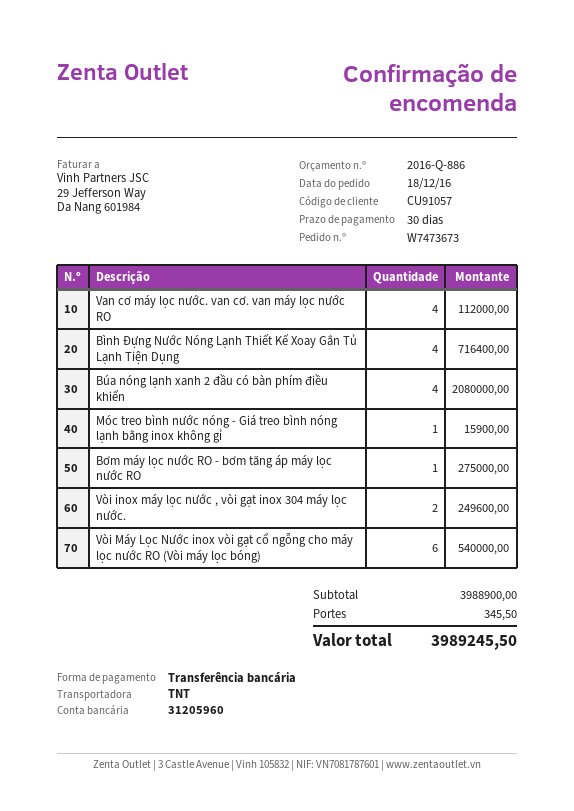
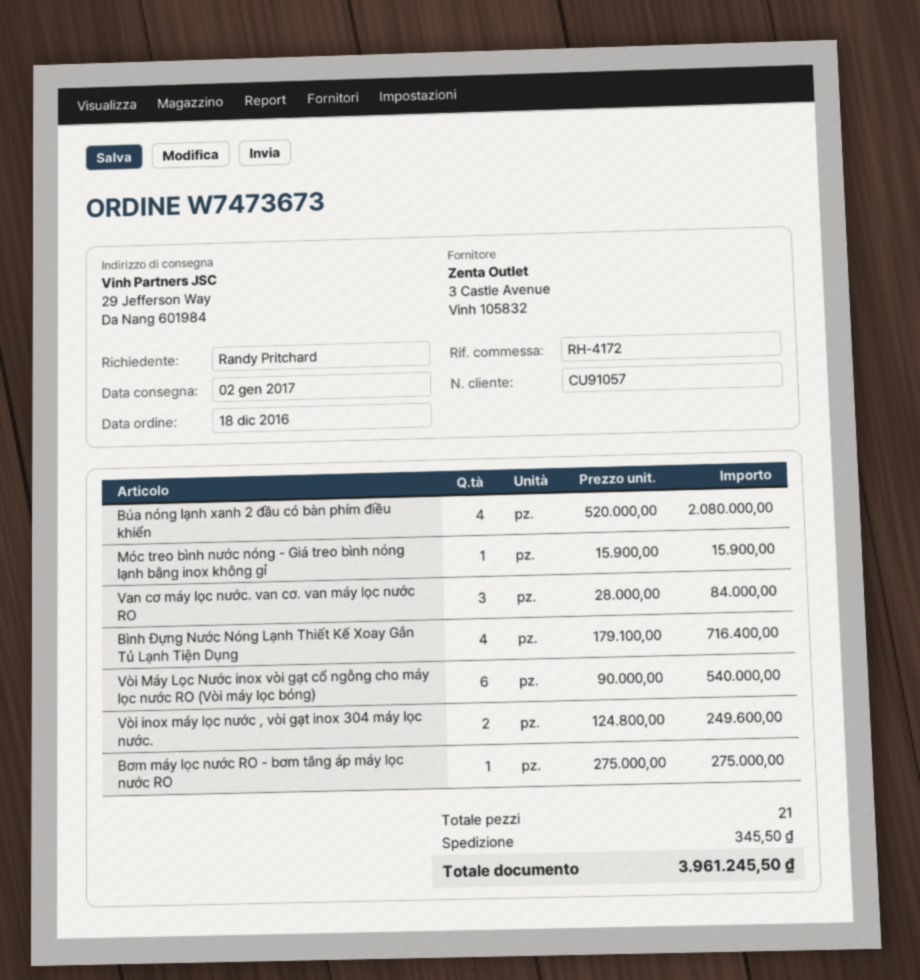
Van cơ máy lọc nước. van cơ. van máy lọc nước RO: 4 for 112000.00 -> 3 for 84000.00
total: 3989245.50 -> 3961245.50

